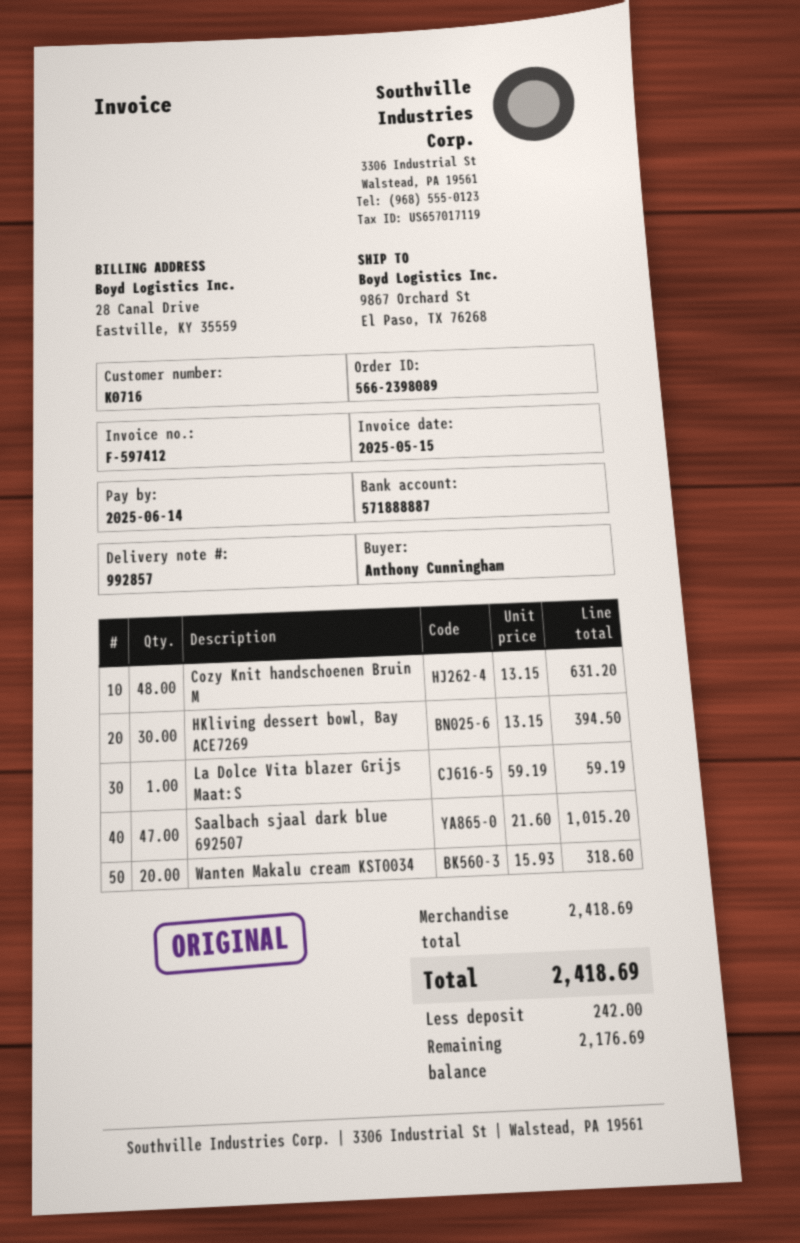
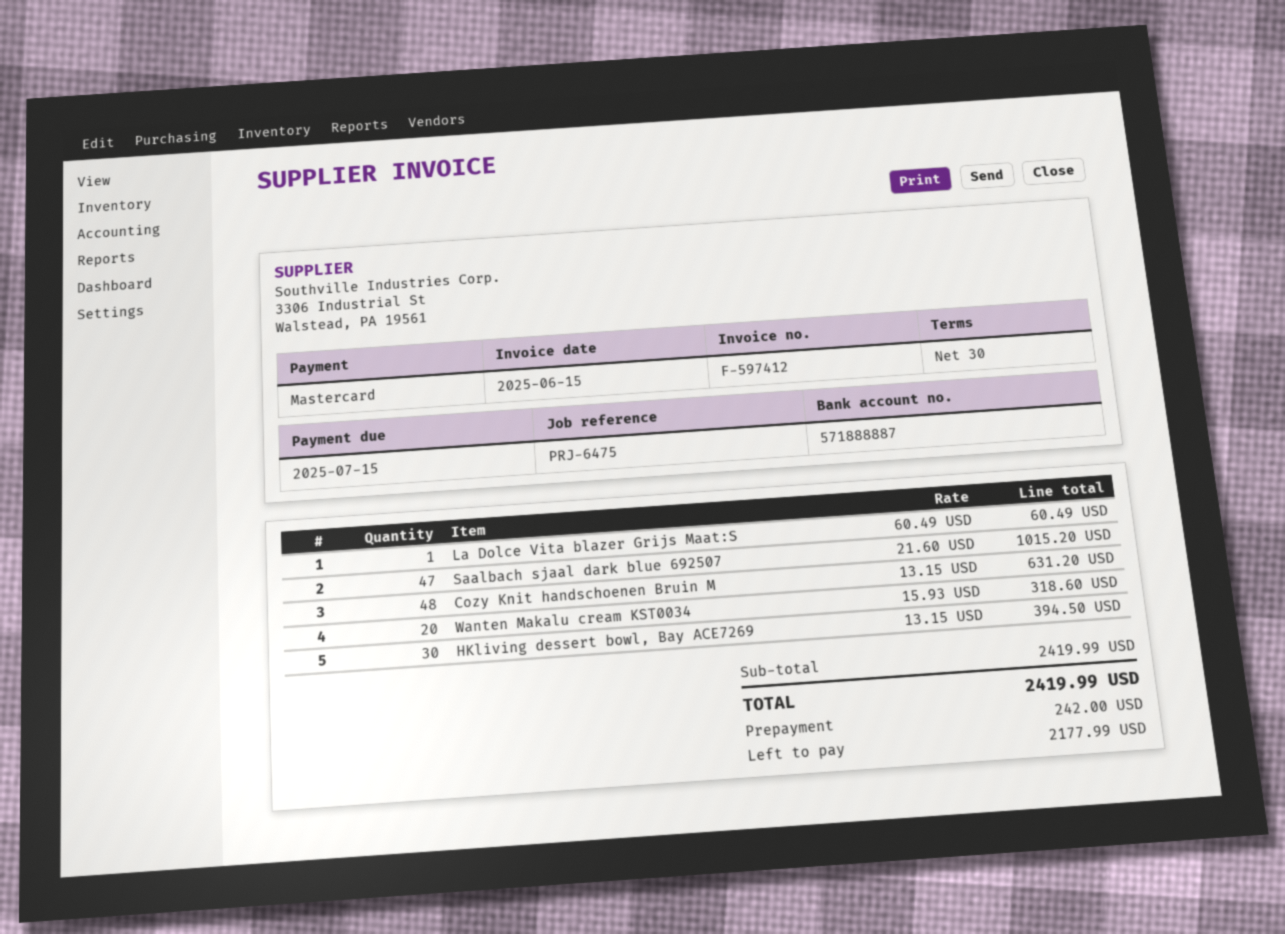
invoice date: 2025-05-15 -> 2025-06-15
due date: 2025-06-14 -> 2025-07-15
La Dolce Vita blazer Grijs Maat:S: 1 x 59.19 = 59.19 -> 1 x 60.49 = 60.49
subtotal: 2418.69 -> 2419.99
total: 2418.69 -> 2419.99
balance: 2176.69 -> 2177.99

